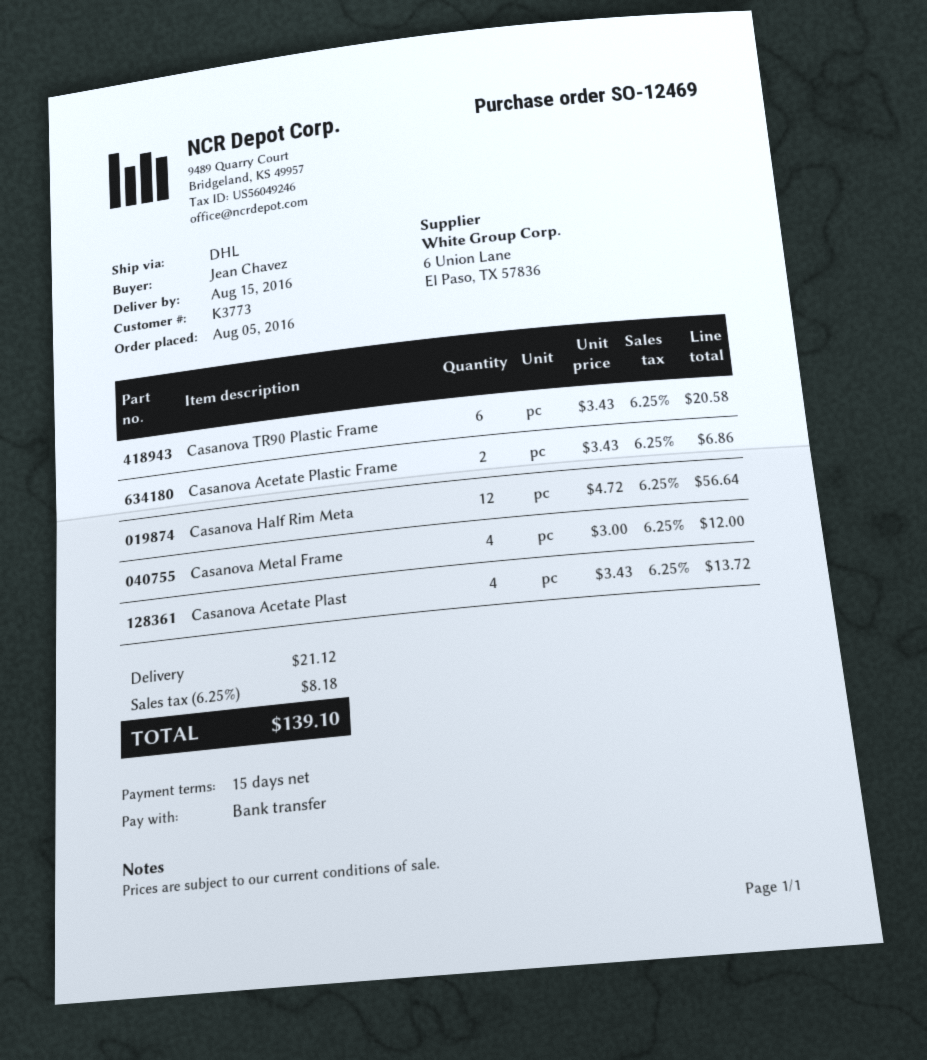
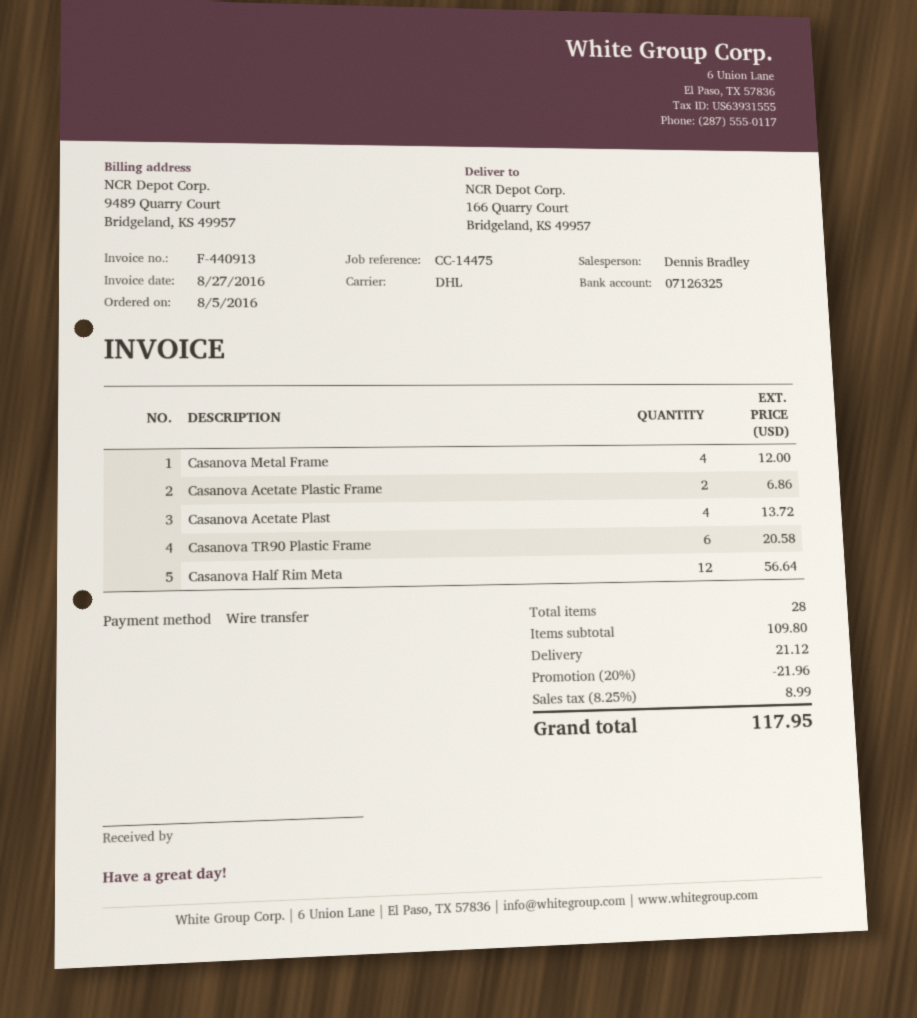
discount: none -> 20% = 21.96
tax: 6.25% = 8.18 -> 8.25% = 8.99
total: 139.10 -> 117.95

